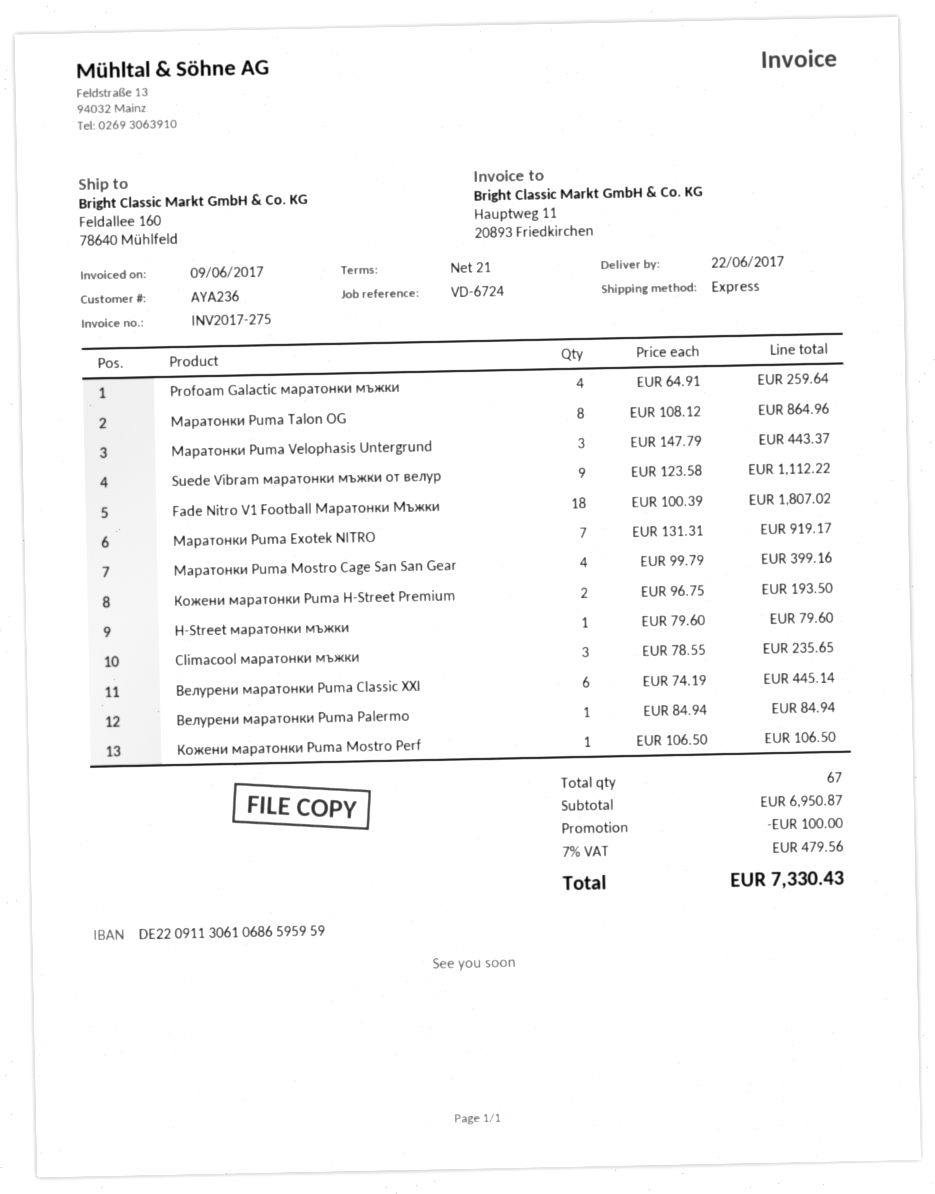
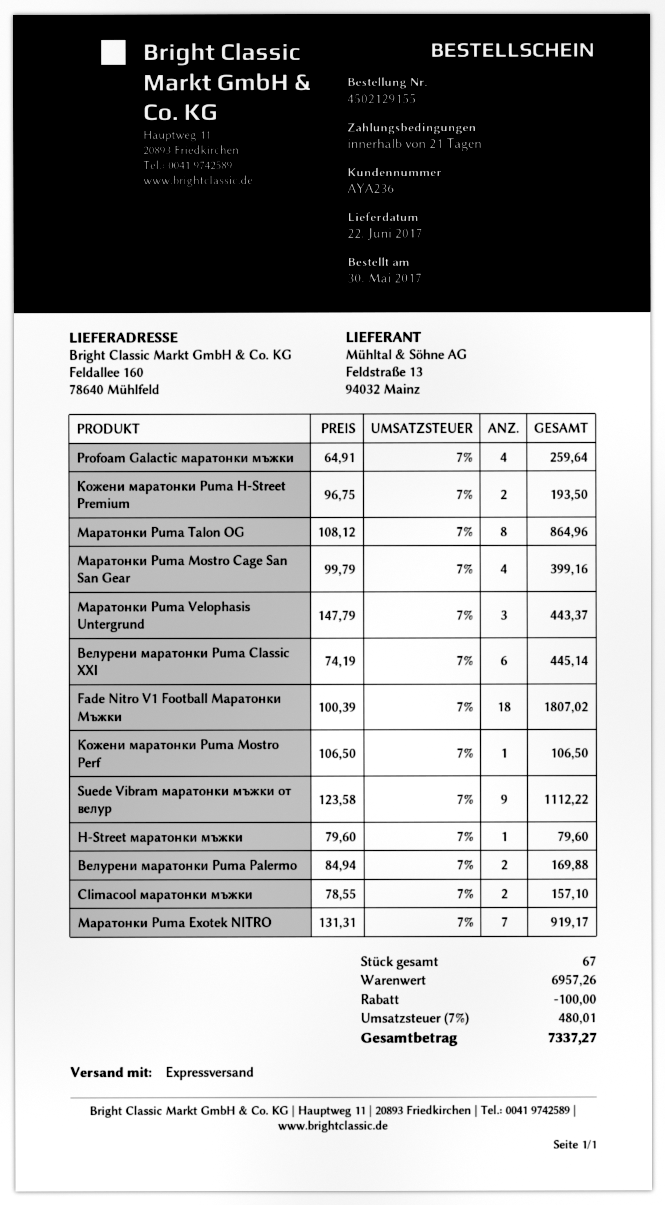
Climacool маратонки мъжки: 3 x 78.55 = 235.65 -> 2 x 78.55 = 157.10
Велурени маратонки Puma Palermo: 1 x 84.94 = 84.94 -> 2 x 84.94 = 169.88
subtotal: 6950.87 -> 6957.26
tax: 7% = 479.56 -> 7% = 480.01
total: 7330.43 -> 7337.27

